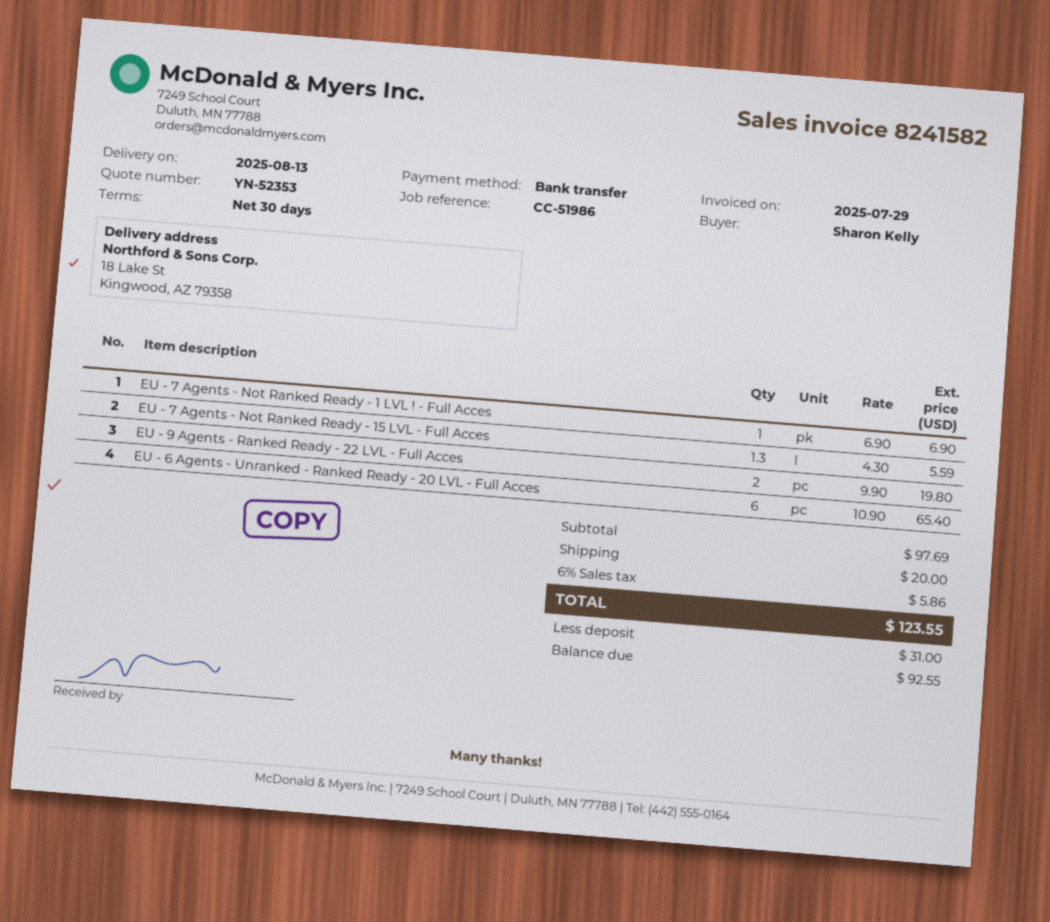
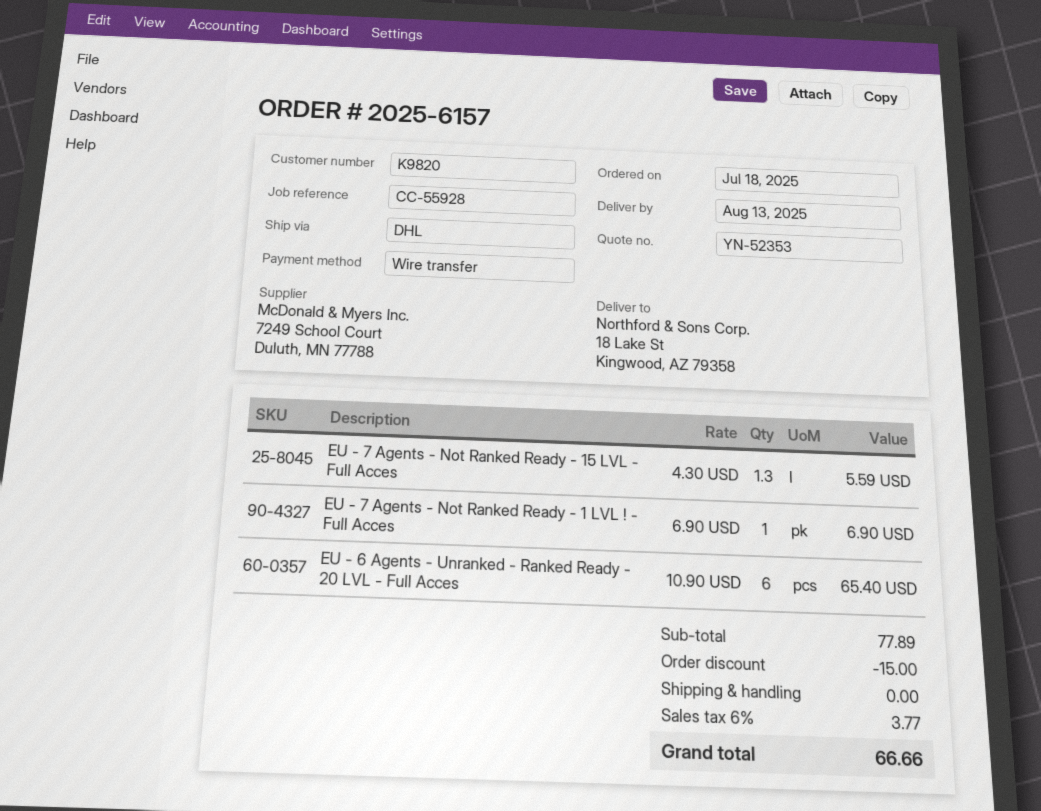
reference: CC-51986 -> CC-55928
EU - 9 Agents - Ranked Ready - 22 LVL - Full Acces: 2 x 9.90 = 19.80 -> none
subtotal: 97.69 -> 77.89
discount: none -> 15.00
shipping: 20.00 -> 0.00
tax: 6% = 5.86 -> 6% = 3.77
total: 123.55 -> 66.66

